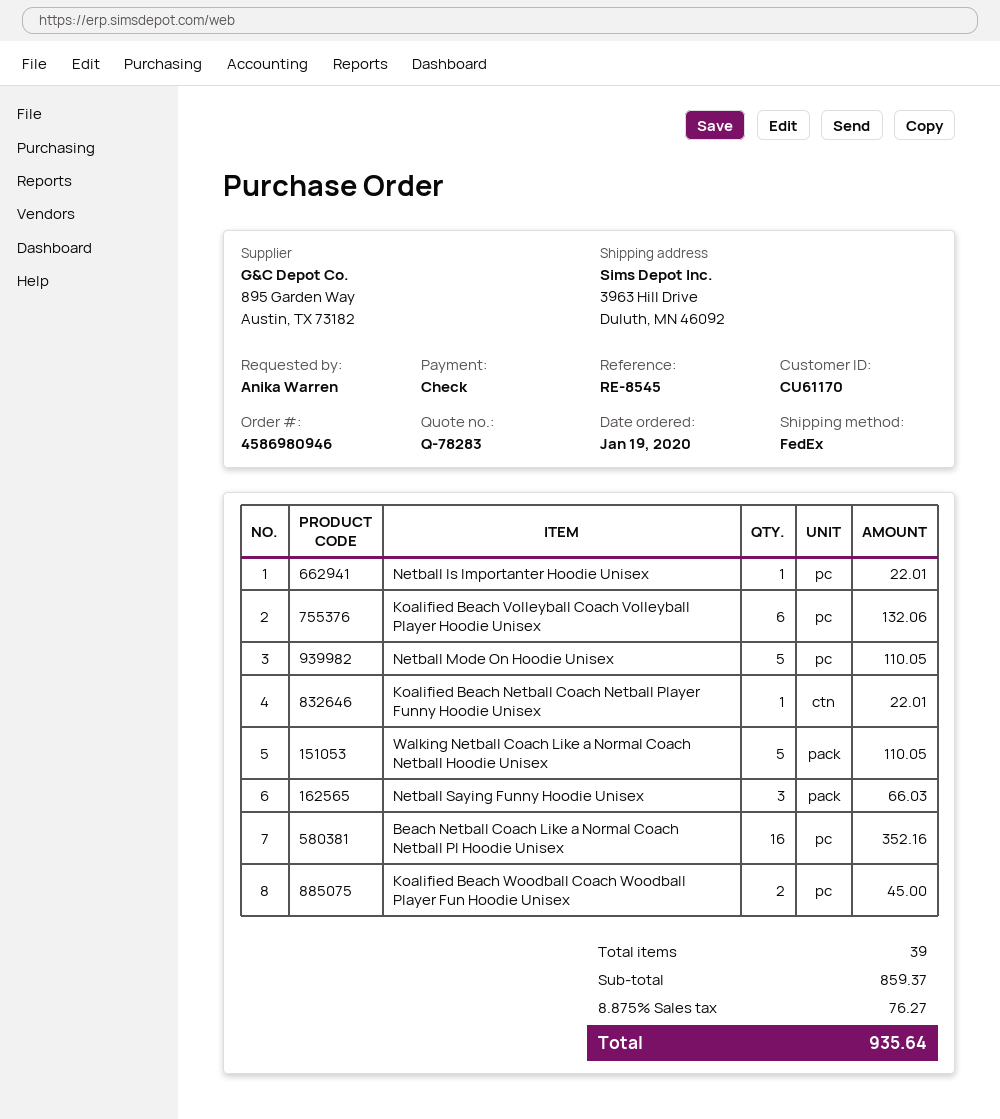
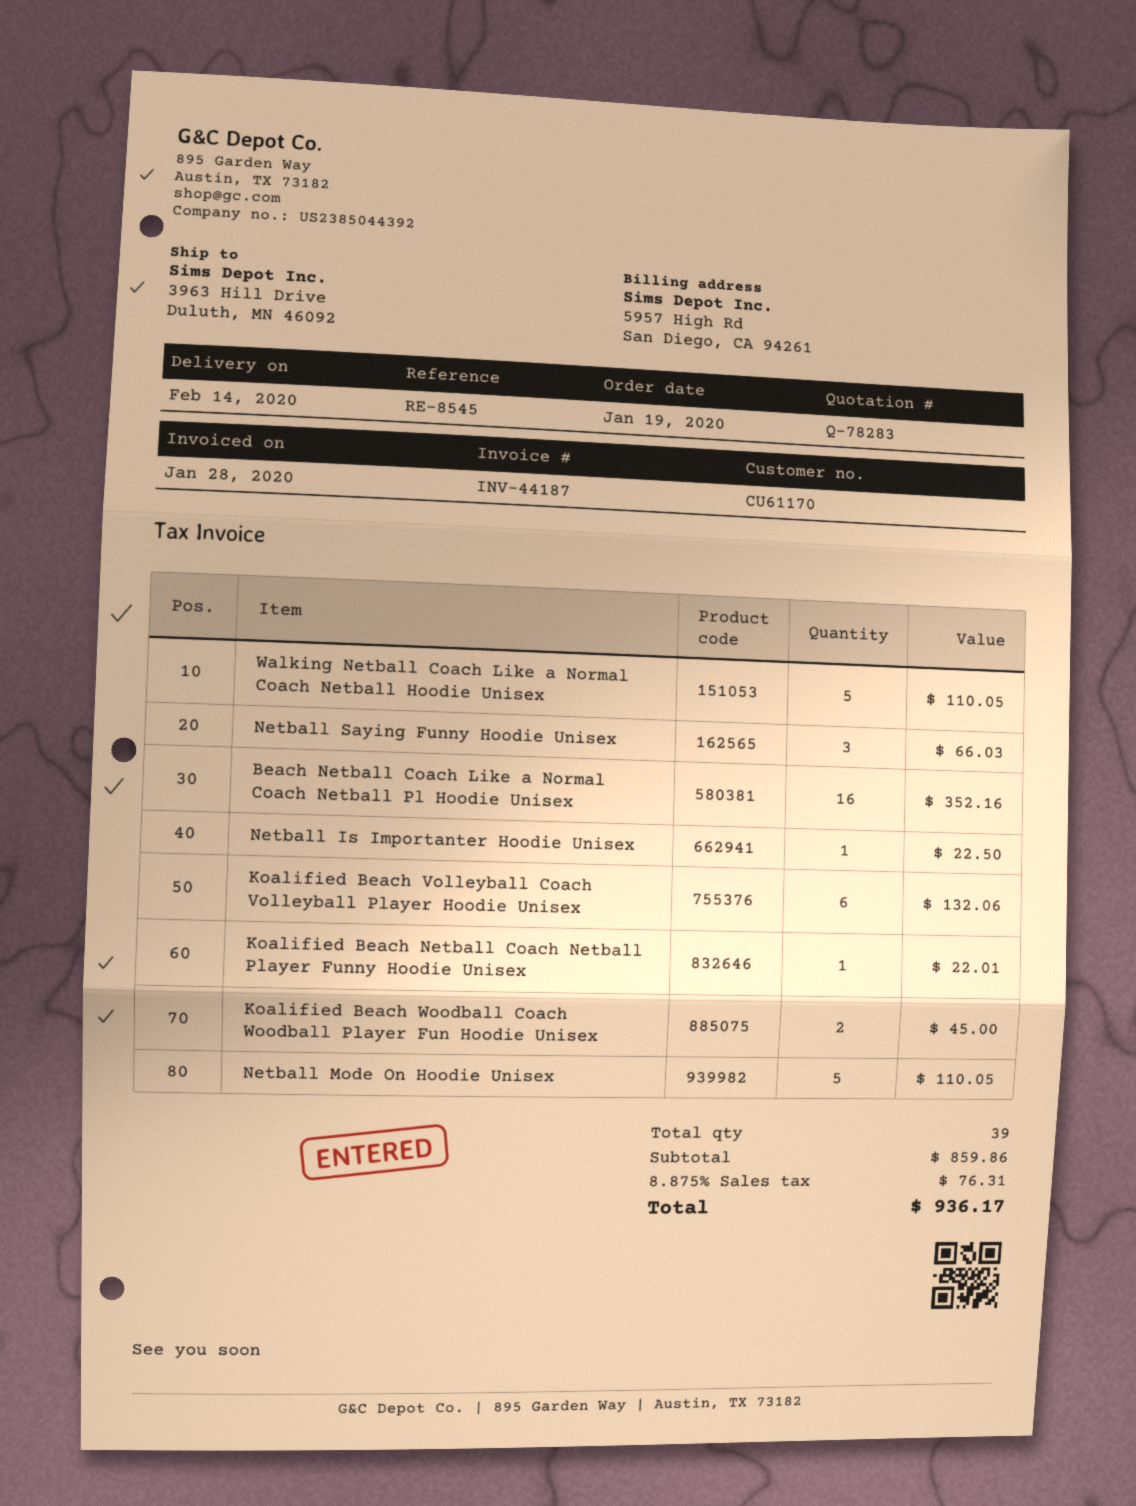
Netball Is Importanter Hoodie Unisex: 1 for 22.01 -> 1 for 22.50
subtotal: 859.37 -> 859.86
tax: 8.875% = 76.27 -> 8.875% = 76.31
total: 935.64 -> 936.17

